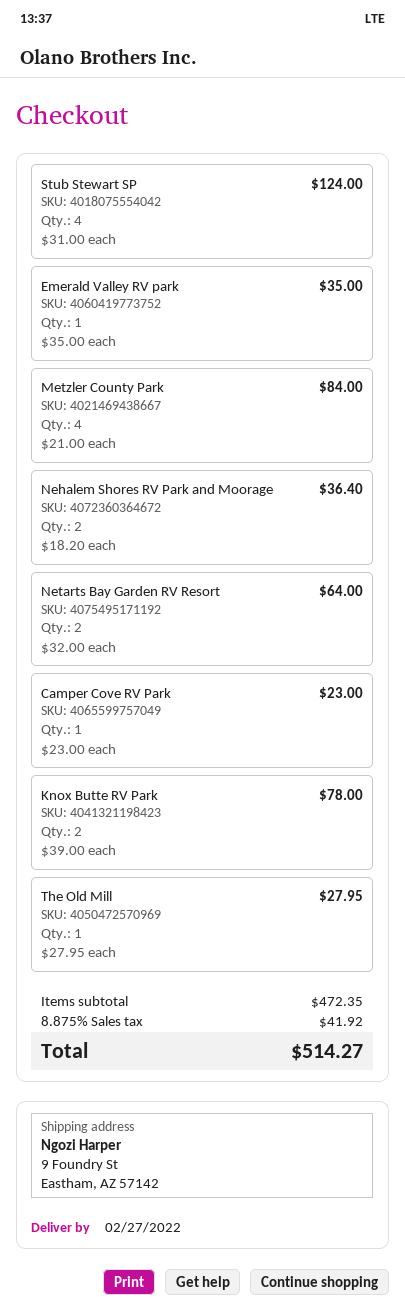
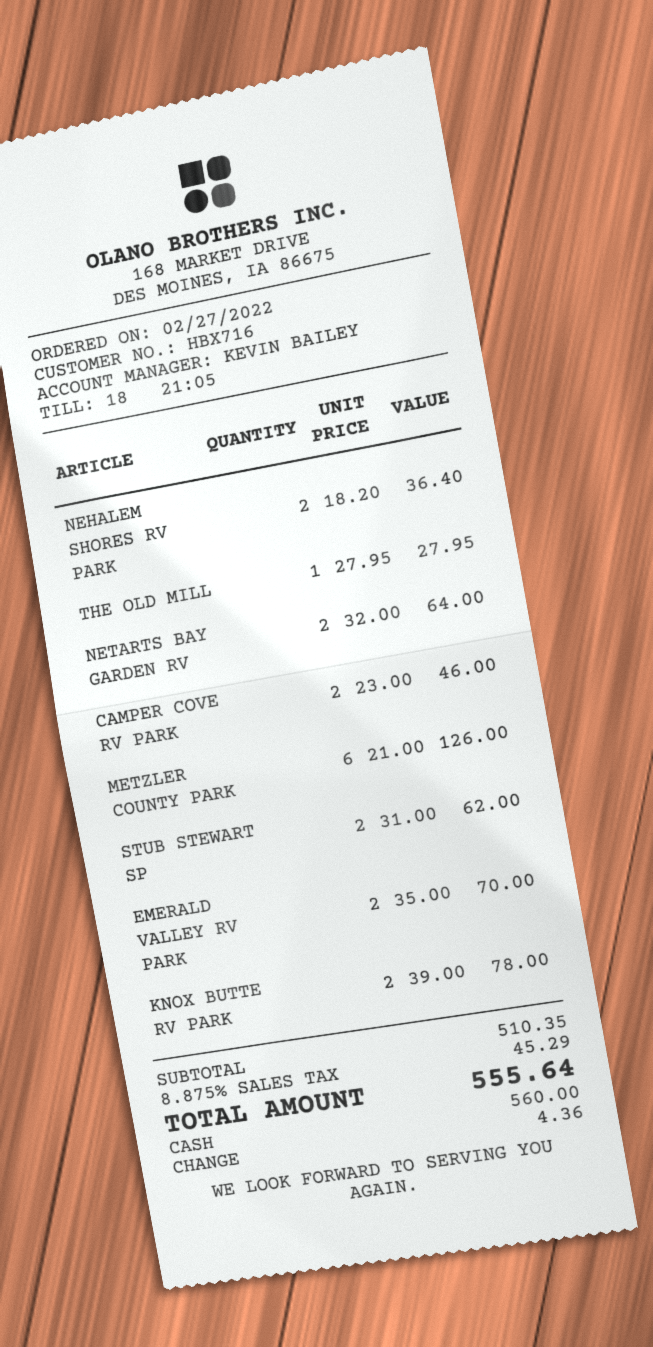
Stub Stewart SP: 4 x 31.00 = 124.00 -> 2 x 31.00 = 62.00
Emerald Valley RV park: 1 x 35.00 = 35.00 -> 2 x 35.00 = 70.00
Metzler County Park: 4 x 21.00 = 84.00 -> 6 x 21.00 = 126.00
Camper Cove RV Park: 1 x 23.00 = 23.00 -> 2 x 23.00 = 46.00
subtotal: 472.35 -> 510.35
tax: 8.875% = 41.92 -> 8.875% = 45.29
total: 514.27 -> 555.64

